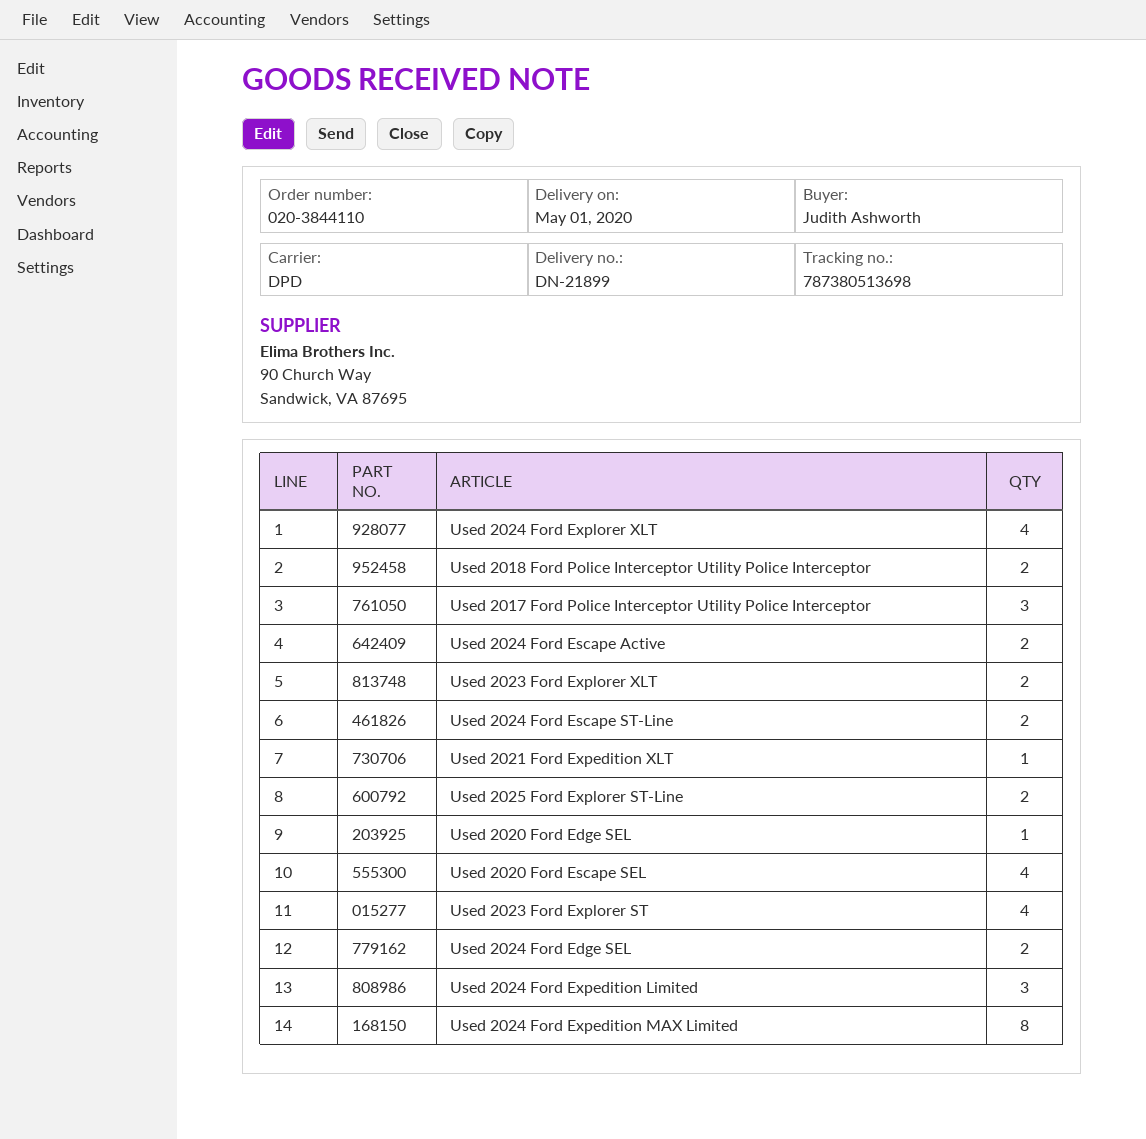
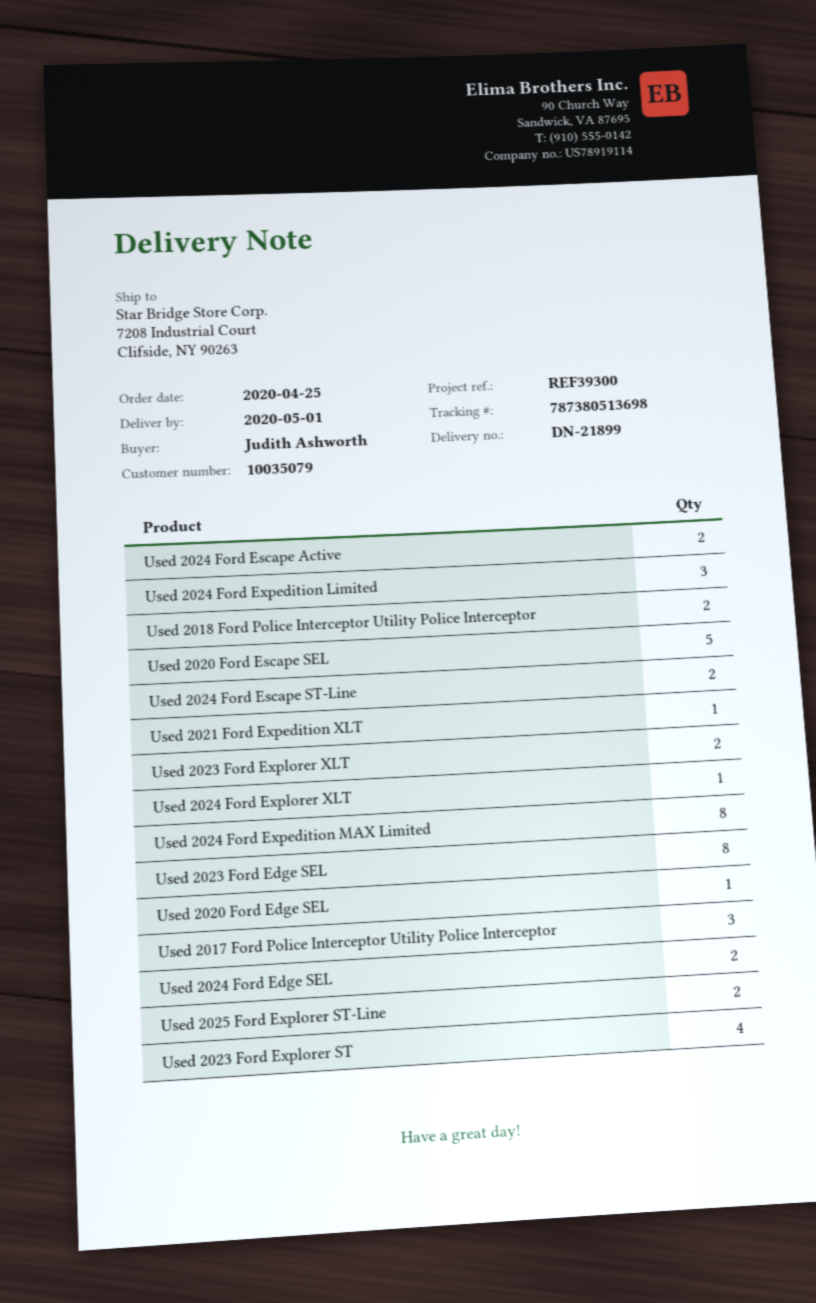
Used 2024 Ford Explorer XLT: 4 -> 1
Used 2020 Ford Escape SEL: 4 -> 5
Used 2023 Ford Edge SEL: none -> 8

